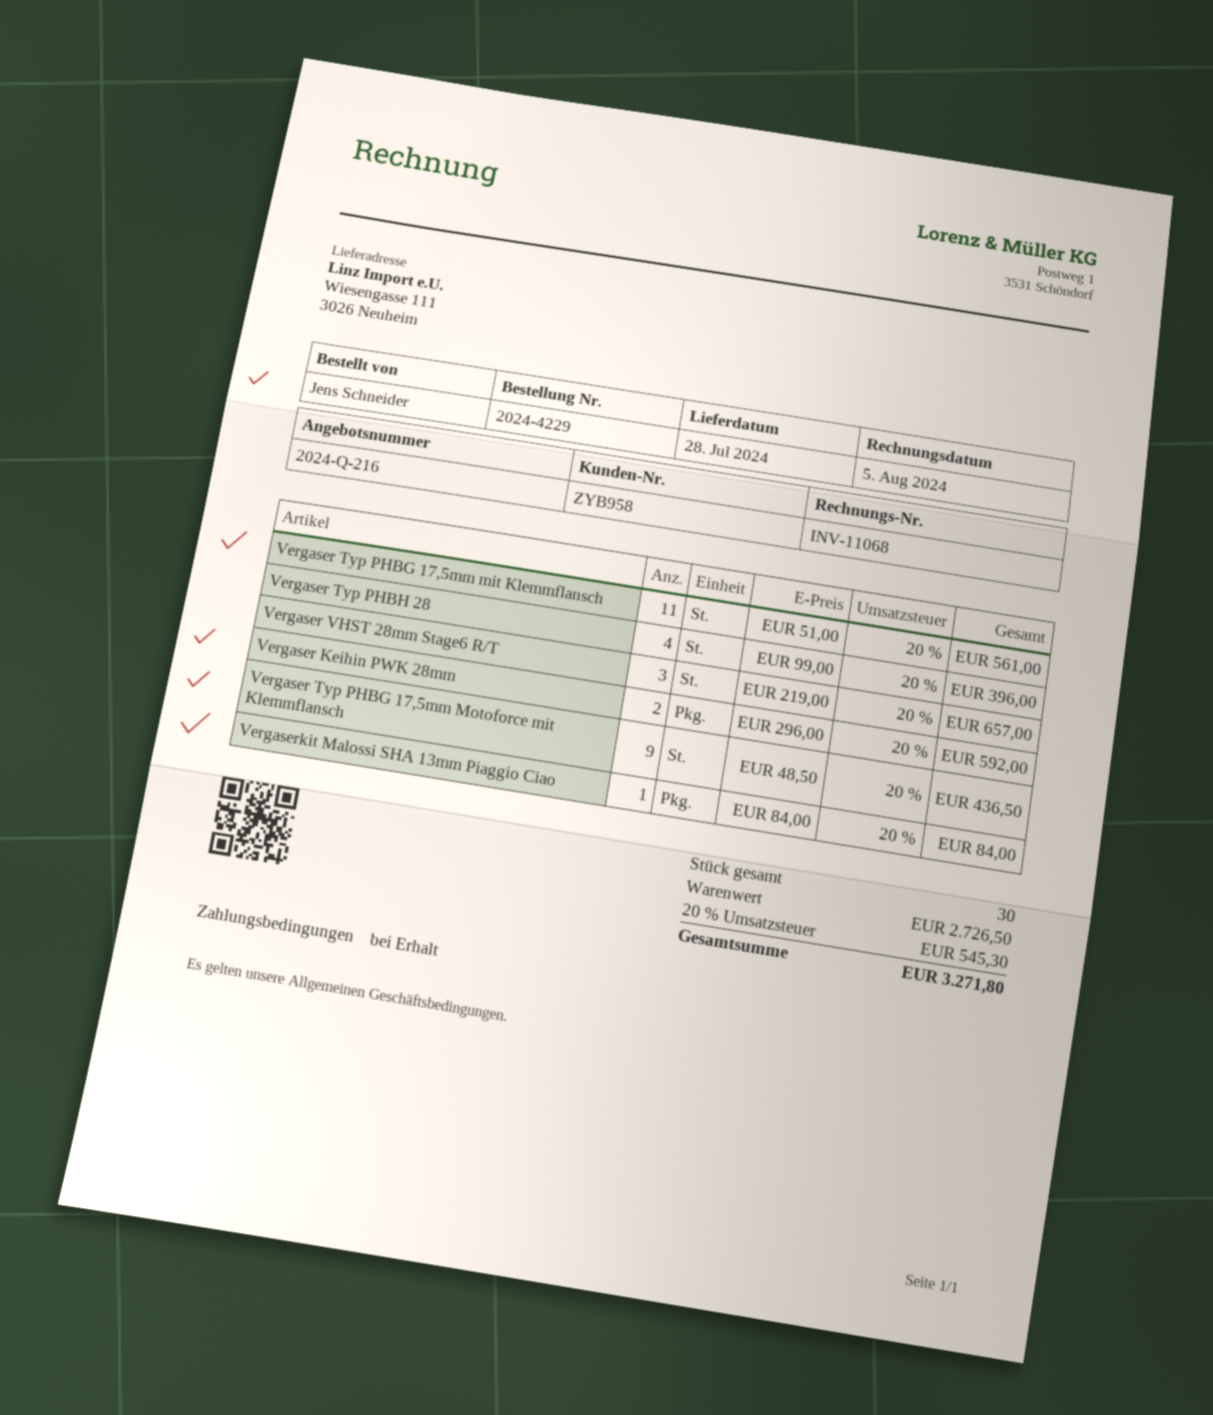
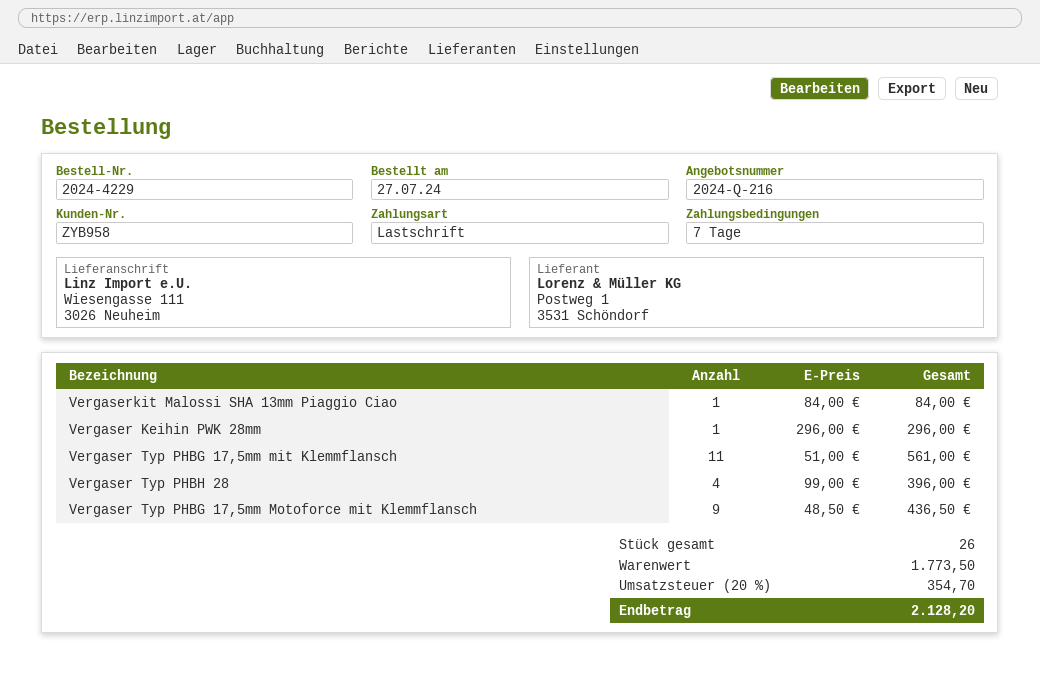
payment terms: on receipt -> 7 days
Vergaser VHST 28mm Stage6 R/T: 3 x 219.00 = 657.00 -> none
Vergaser Keihin PWK 28mm: 2 x 296.00 = 592.00 -> 1 x 296.00 = 296.00
total quantity: 30 -> 26
subtotal: 2726.50 -> 1773.50
tax: 20% = 545.30 -> 20% = 354.70
total: 3271.80 -> 2128.20

